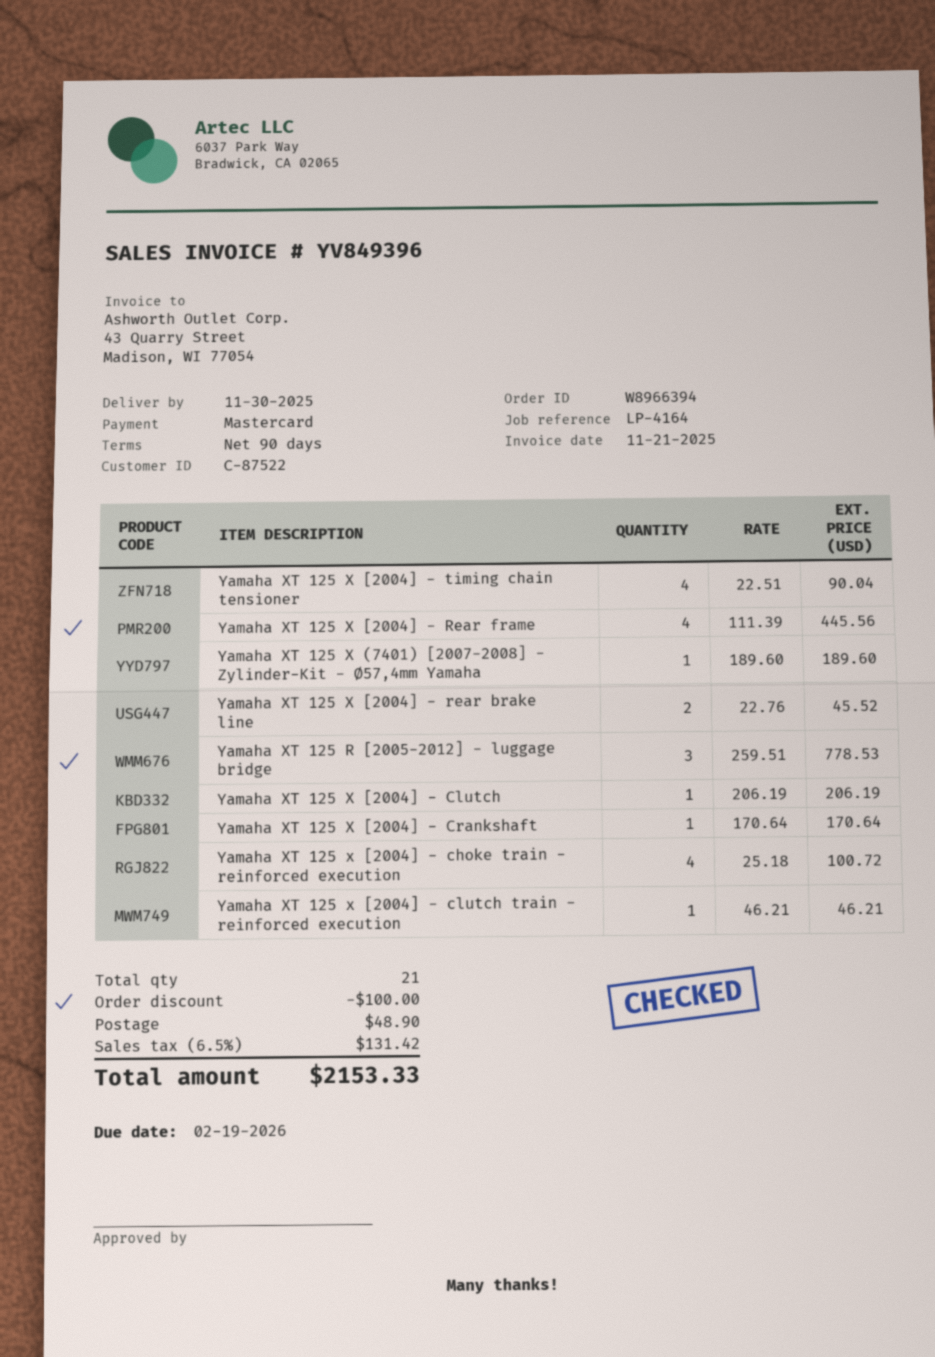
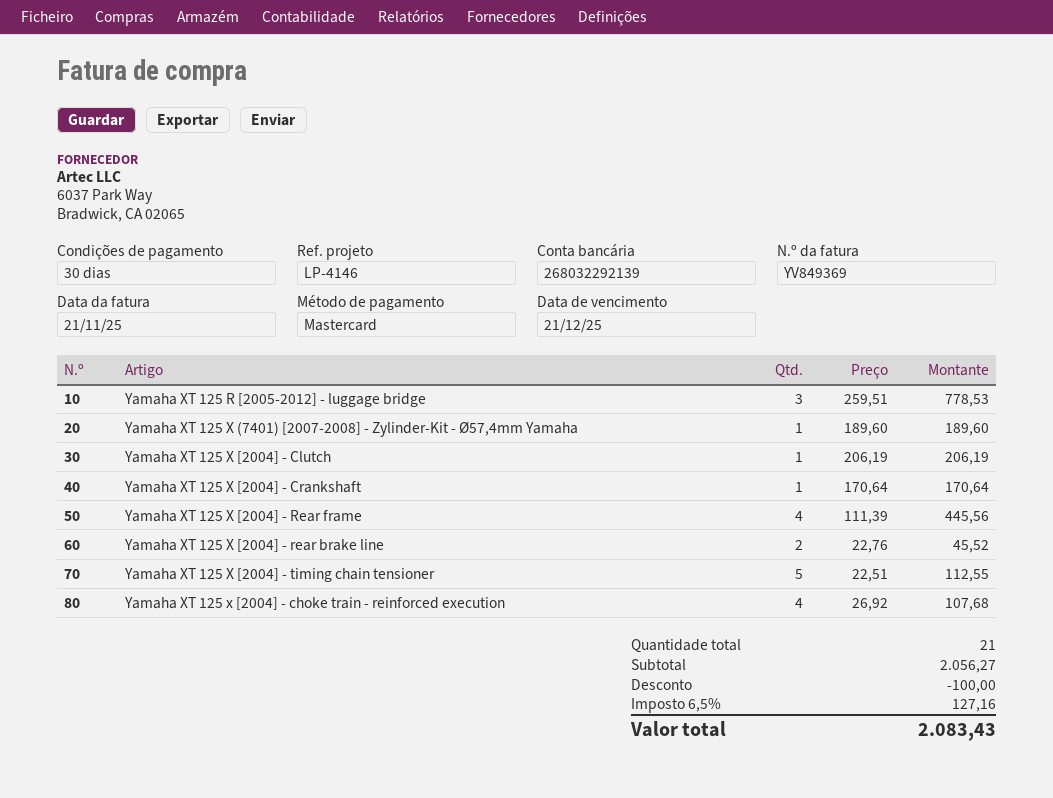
invoice number: YV849396 -> YV849369
payment terms: 90 days -> 30 days
due date: 2026-02-19 -> 2025-12-21
reference: LP-4164 -> LP-4146
Yamaha XT 125 X [2004] - timing chain tensioner: 4 x 22.51 = 90.04 -> 5 x 22.51 = 112.55
Yamaha XT 125 x [2004] - choke train - reinforced execution: 4 x 25.18 = 100.72 -> 4 x 26.92 = 107.68
Yamaha XT 125 x [2004] - clutch train - reinforced execution: 1 x 46.21 = 46.21 -> none
shipping: 48.90 -> none
tax: 6.5% = 131.42 -> 6.5% = 127.16
total: 2153.33 -> 2083.43

